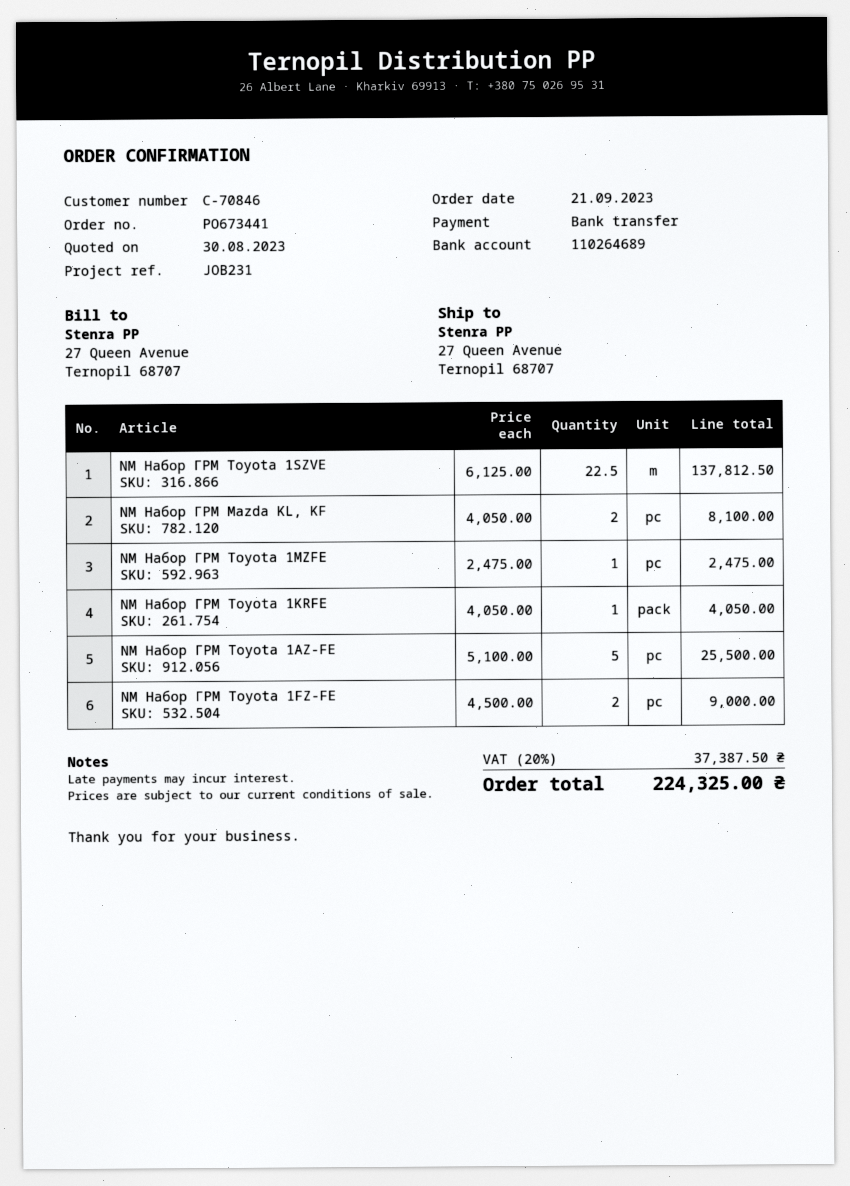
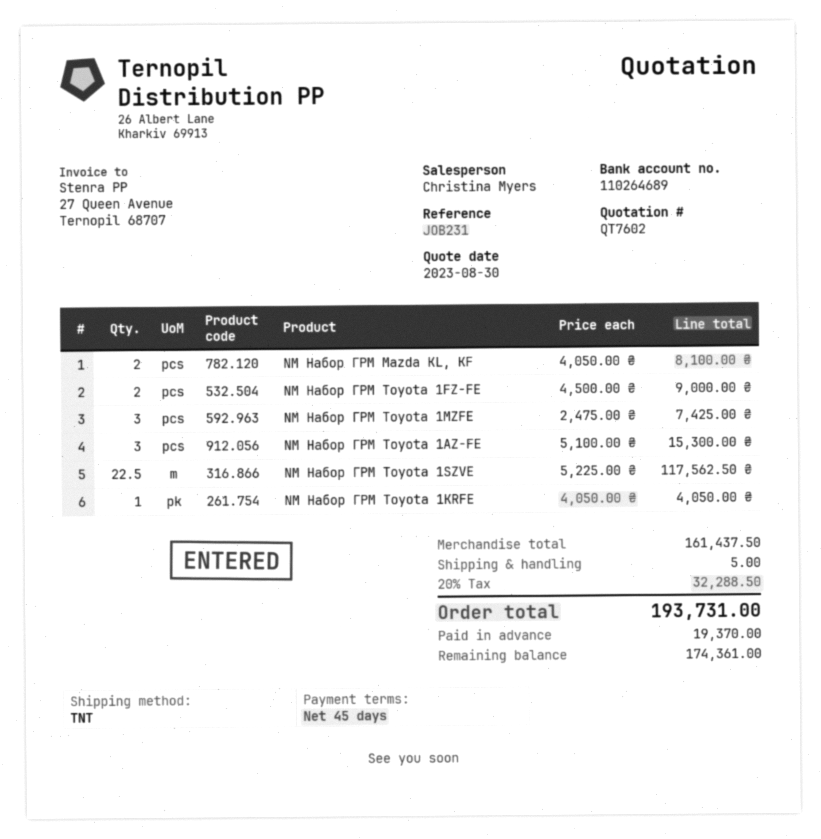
NM Набор ГРМ Toyota 1SZVE: 22.5 x 6125.00 = 137812.50 -> 22.5 x 5225.00 = 117562.50
NM Набор ГРМ Toyota 1MZFE: 1 x 2475.00 = 2475.00 -> 3 x 2475.00 = 7425.00
NM Набор ГРМ Toyota 1AZ-FE: 5 x 5100.00 = 25500.00 -> 3 x 5100.00 = 15300.00
shipping: none -> 5.00
tax: 20% = 37387.50 -> 20% = 32288.50
total: 224325.00 -> 193731.00

